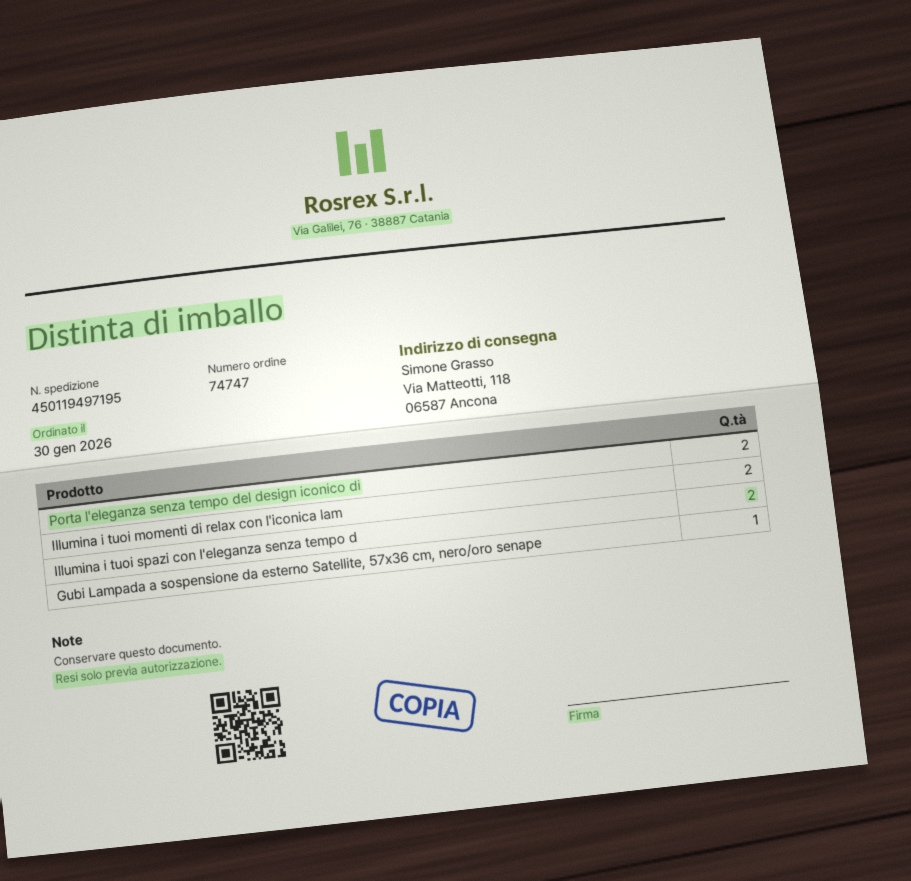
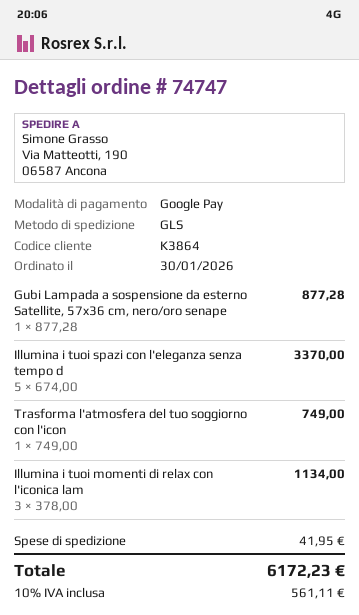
ship to: Via Matteotti, 118, 06587 Ancona -> Via Matteotti, 190, 06587 Ancona
Porta l'eleganza senza tempo del design iconico di: 2 -> none
Illumina i tuoi momenti di relax con l'iconica lam: 2 -> 3
Illumina i tuoi spazi con l'eleganza senza tempo d: 2 -> 5
Trasforma l'atmosfera del tuo soggiorno con l'icon: none -> 1

